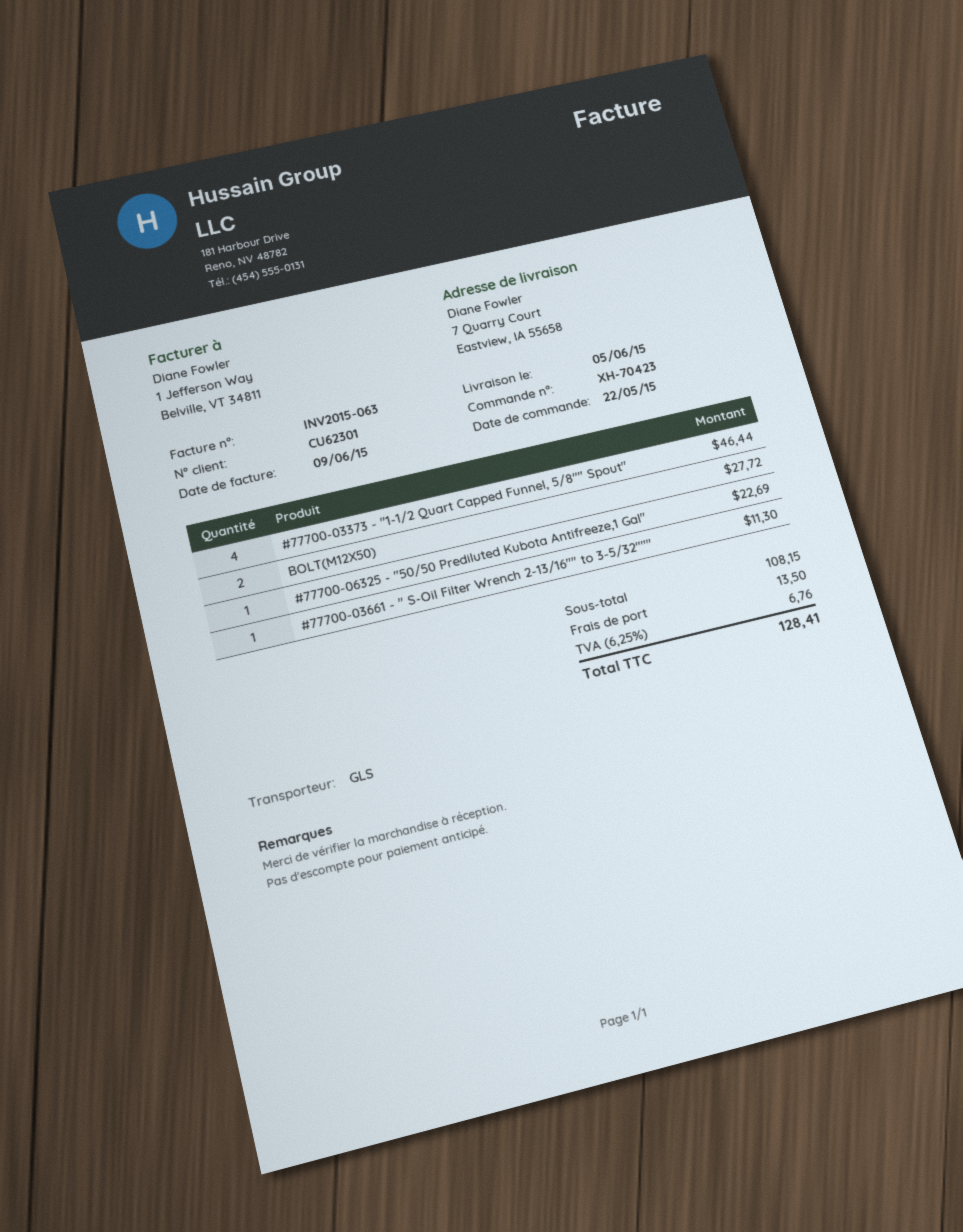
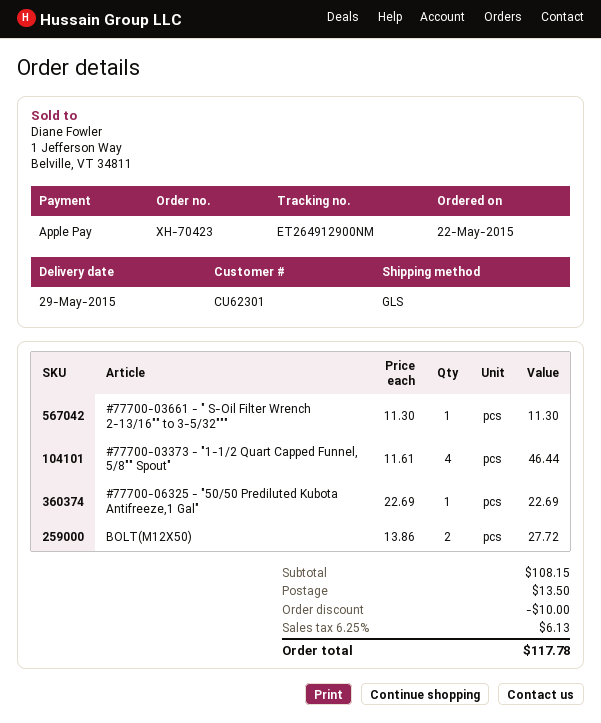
delivery date: 2015-06-05 -> 2015-05-29
discount: none -> 10.00
tax: 6.25% = 6.76 -> 6.25% = 6.13
total: 128.41 -> 117.78

